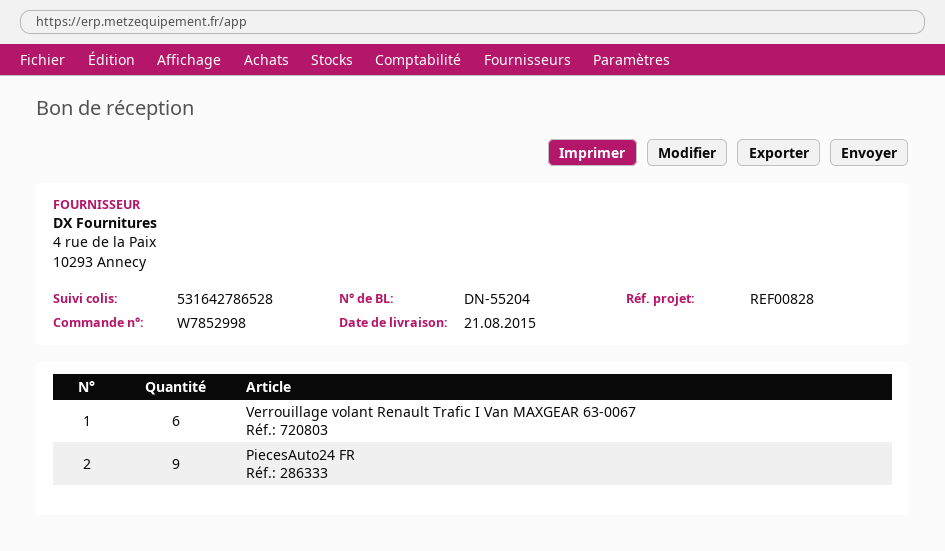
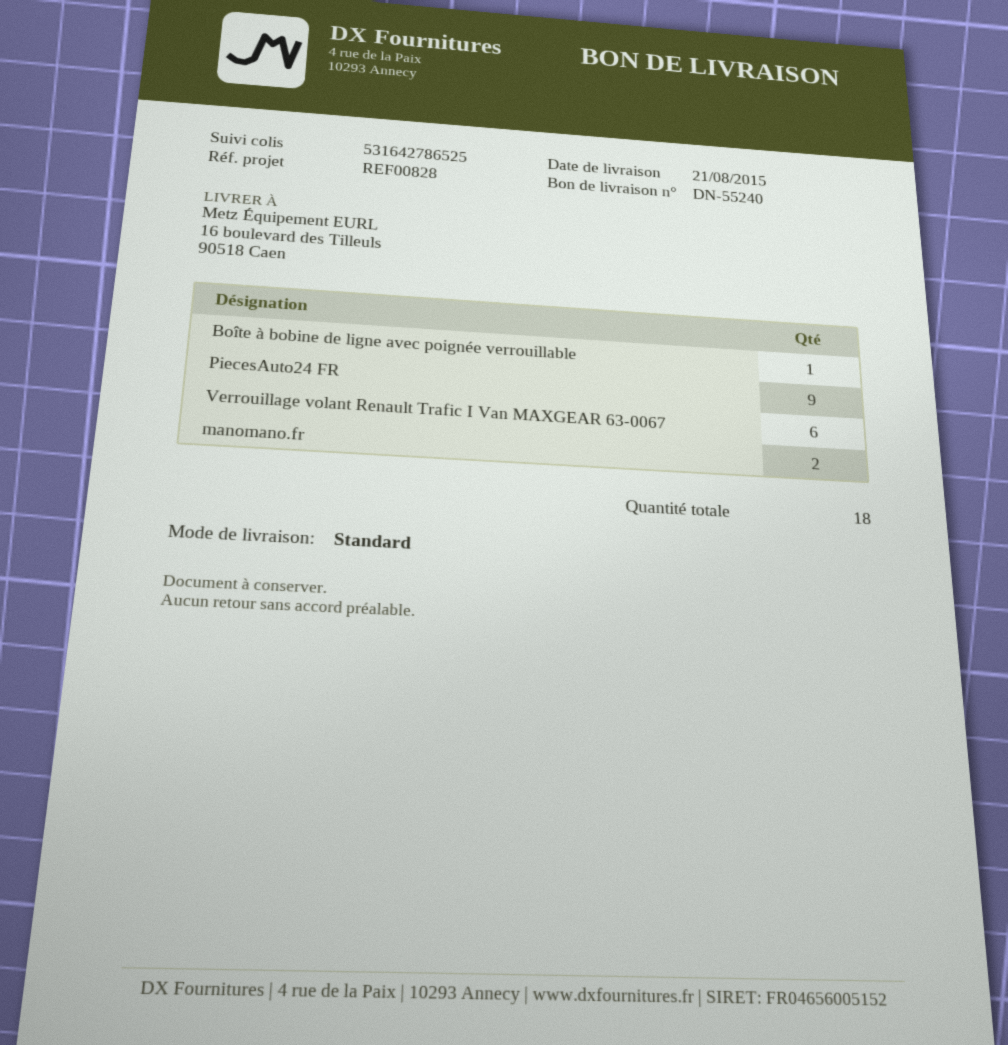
delivery note number: DN-55204 -> DN-55240
tracking number: 531642786528 -> 531642786525
Boîte à bobine de ligne avec poignée verrouillable: none -> 1
manomano.fr: none -> 2

